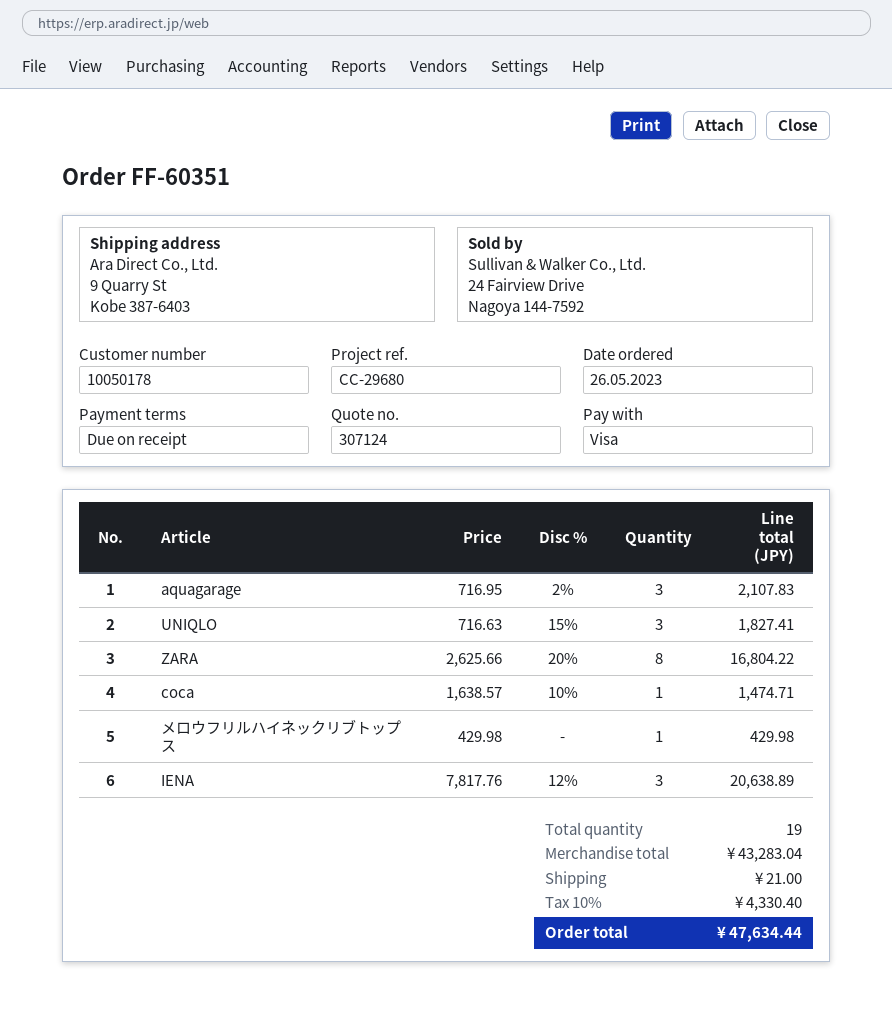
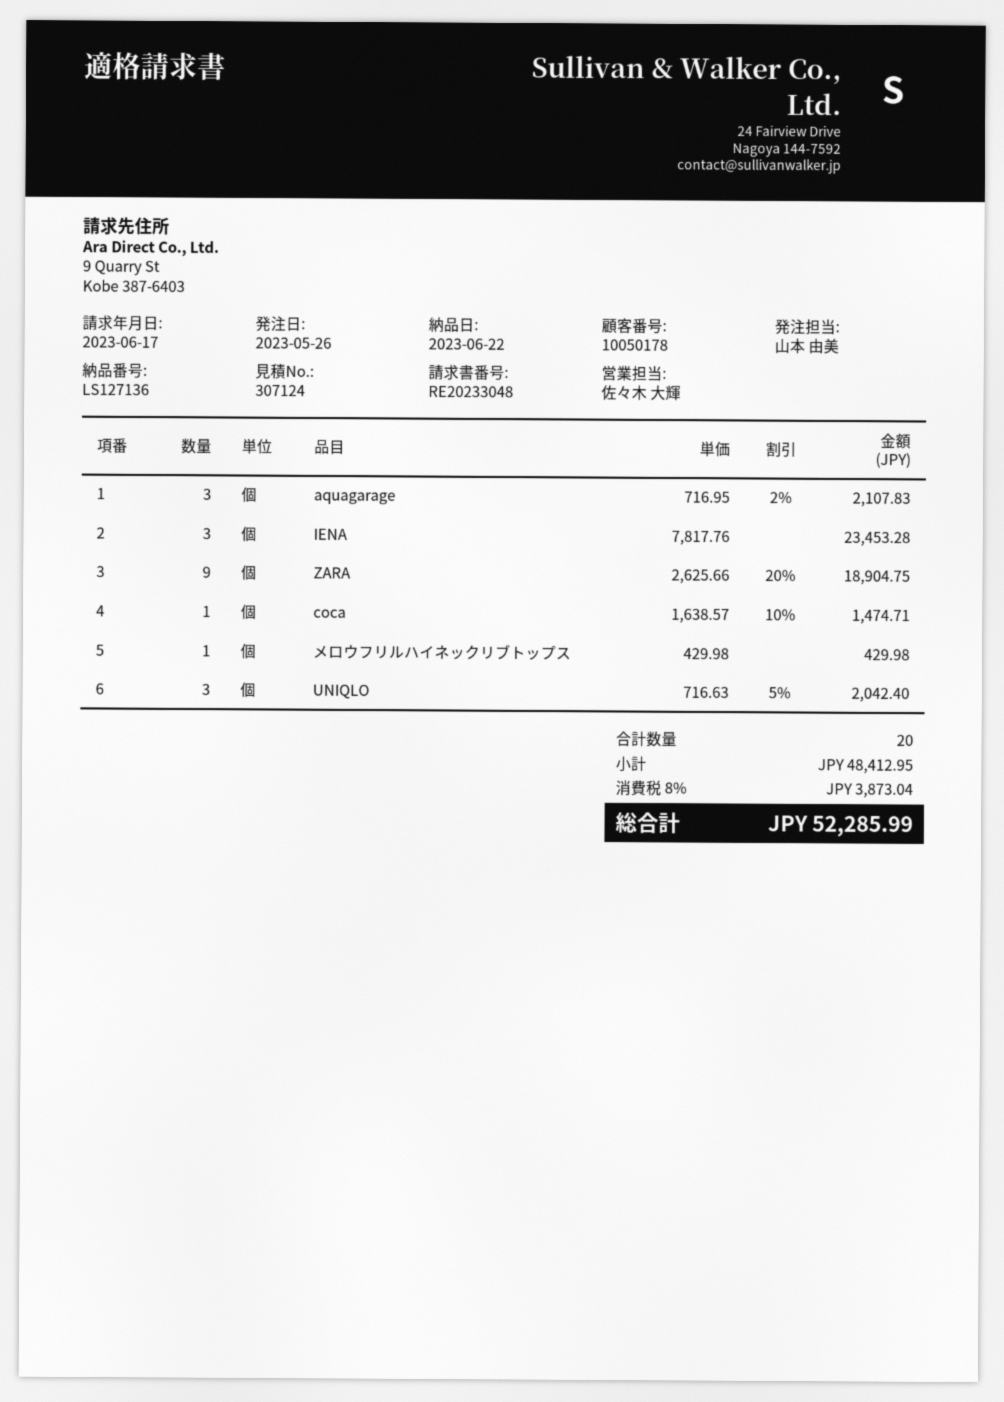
UNIQLO: 3 x 716.63 - 15% = 1827.41 -> 3 x 716.63 - 5% = 2042.40
ZARA: 8 x 2625.66 - 20% = 16804.22 -> 9 x 2625.66 - 20% = 18904.75
IENA: 3 x 7817.76 - 12% = 20638.89 -> 3 x 7817.76 = 23453.28
total quantity: 19 -> 20
subtotal: 43283.04 -> 48412.95
shipping: 21.00 -> none
tax: 10% = 4330.40 -> 8% = 3873.04
total: 47634.44 -> 52285.99

